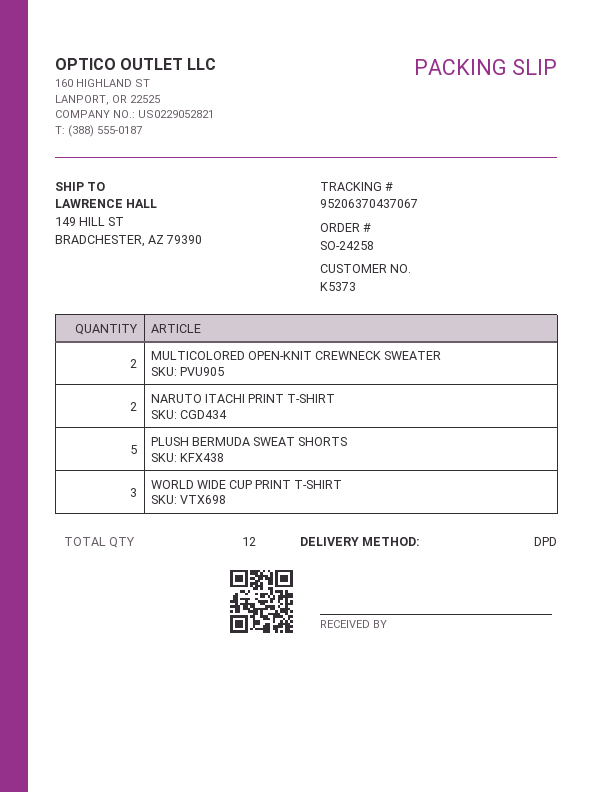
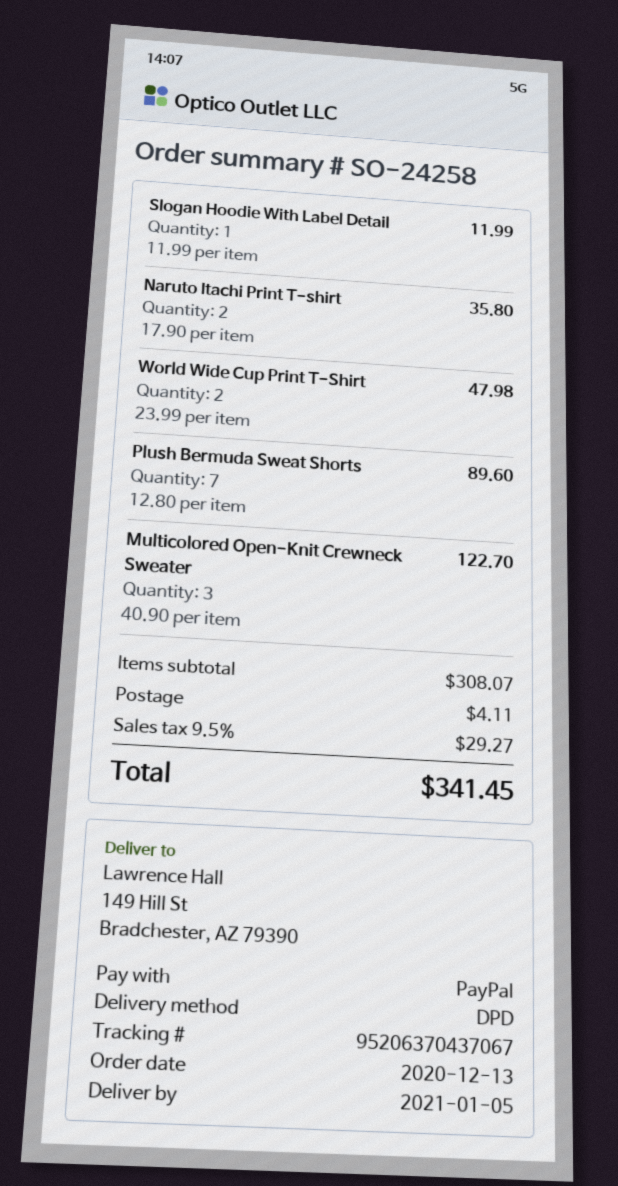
MULTICOLORED OPEN-KNIT CREWNECK SWEATER: 2 -> 3
PLUSH BERMUDA SWEAT SHORTS: 5 -> 7
WORLD WIDE CUP PRINT T-SHIRT: 3 -> 2
Slogan Hoodie With Label Detail: none -> 1

